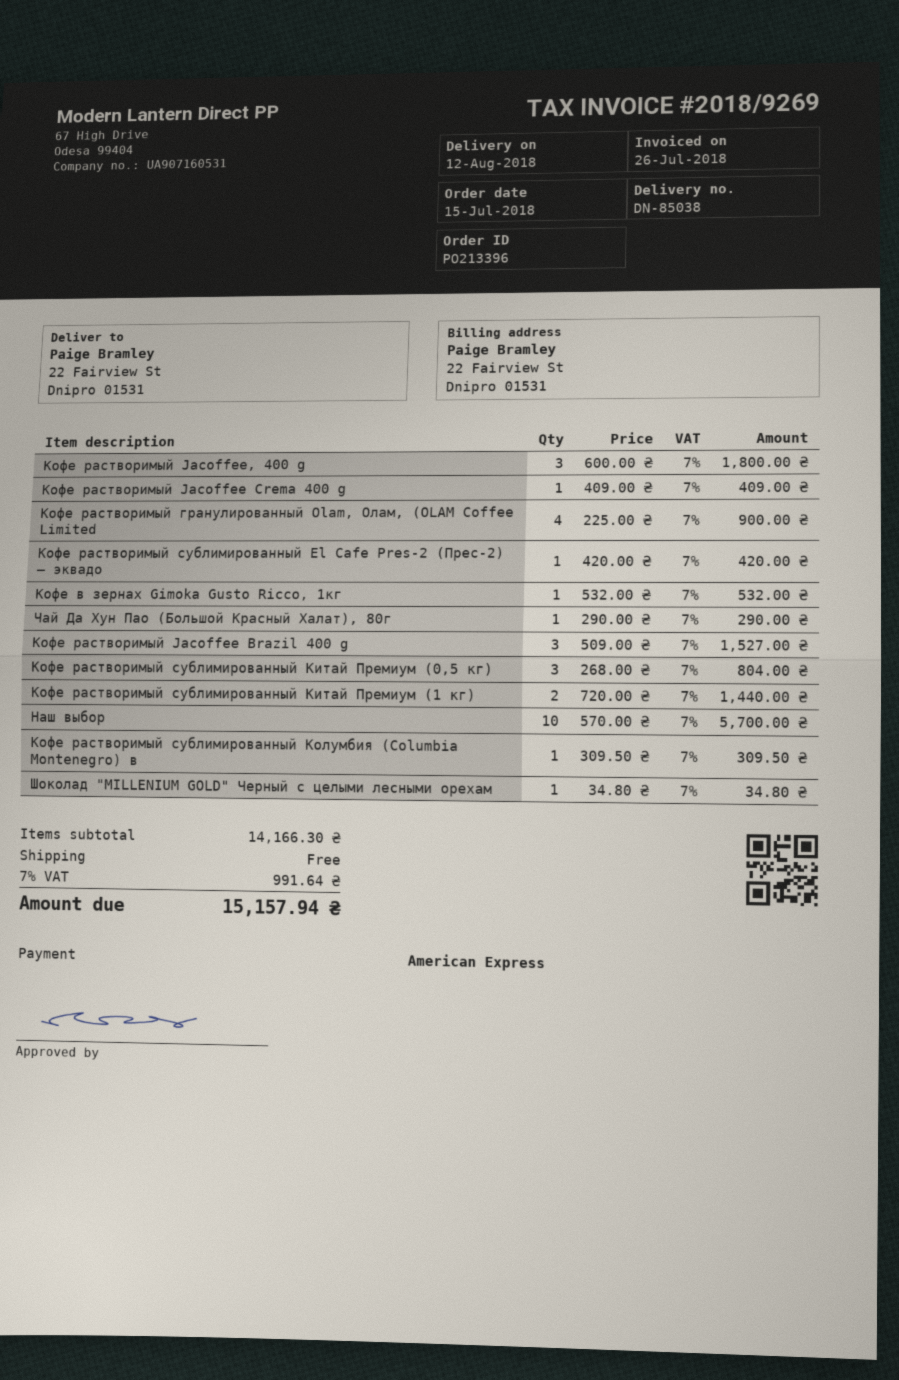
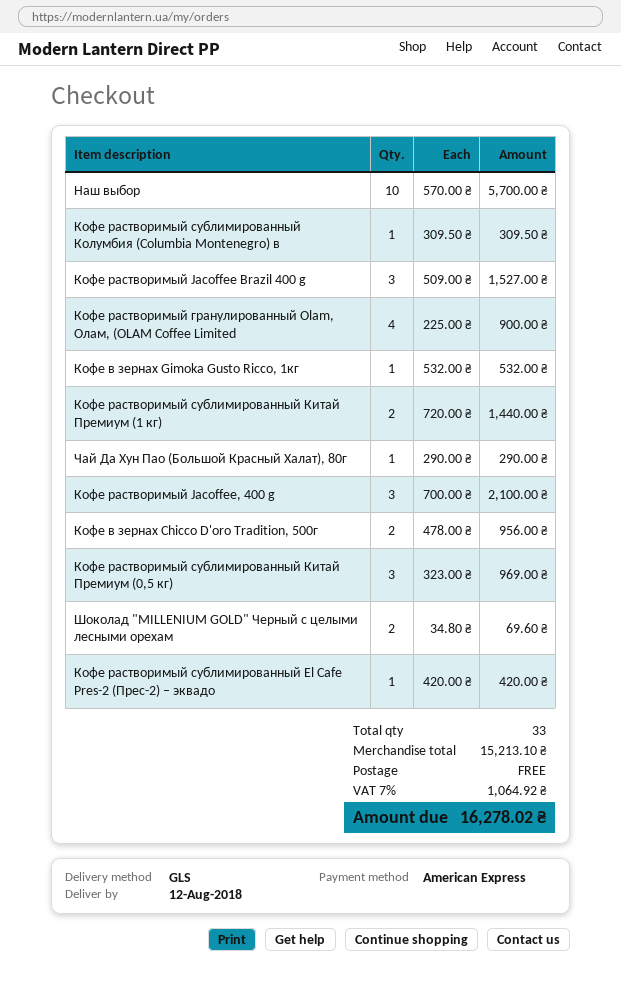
Кофе растворимый Jacoffee, 400 g: 3 x 600.00 = 1800.00 -> 3 x 700.00 = 2100.00
Кофе растворимый Jacoffee Crema 400 g: 1 x 409.00 = 409.00 -> none
Кофе растворимый сублимированный Китай Премиум (0,5 кг): 3 x 268.00 = 804.00 -> 3 x 323.00 = 969.00
Шоколад "MILLENIUM GOLD" Черный с целыми лесными орехам: 1 x 34.80 = 34.80 -> 2 x 34.80 = 69.60
Кофе в зернах Chicco D'oro Tradition, 500г: none -> 2 x 478.00 = 956.00
subtotal: 14166.30 -> 15213.10
tax: 7% = 991.64 -> 7% = 1064.92
total: 15157.94 -> 16278.02

